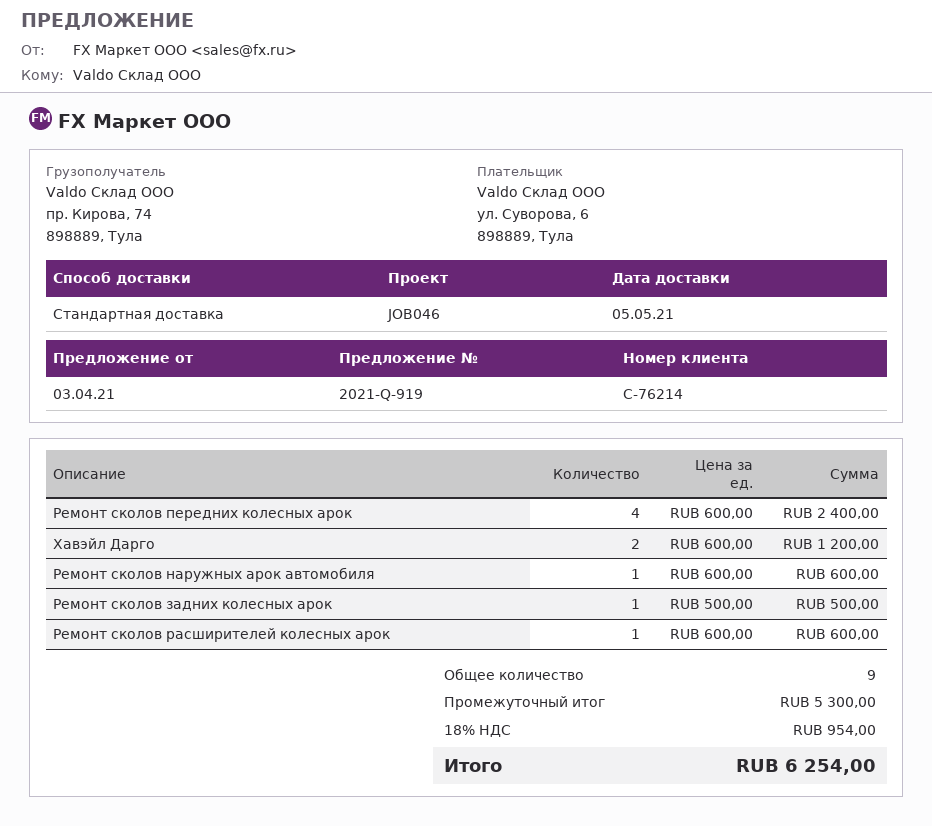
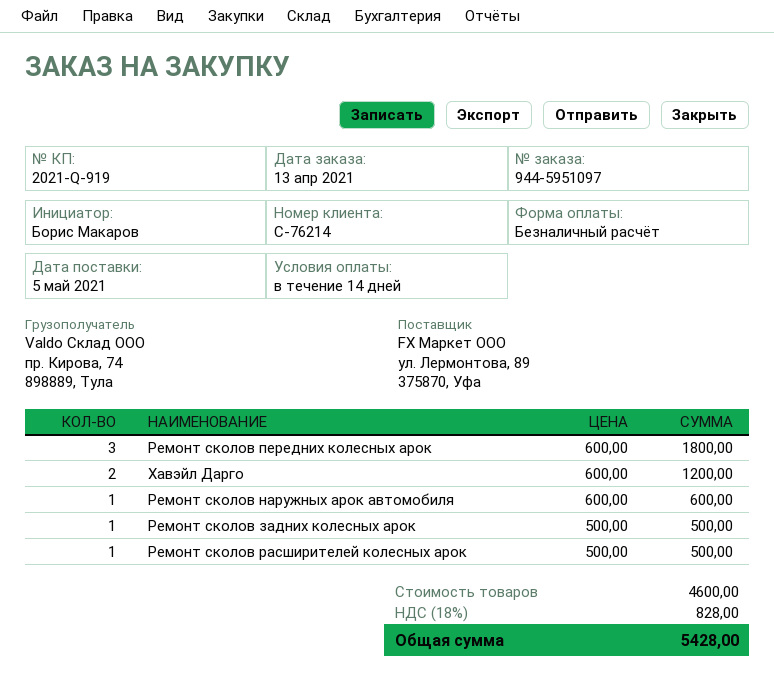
Ремонт сколов передних колесных арок: 4 x 600.00 = 2400.00 -> 3 x 600.00 = 1800.00
Ремонт сколов расширителей колесных арок: 1 x 600.00 = 600.00 -> 1 x 500.00 = 500.00
subtotal: 5300.00 -> 4600.00
tax: 18% = 954.00 -> 18% = 828.00
total: 6254.00 -> 5428.00

